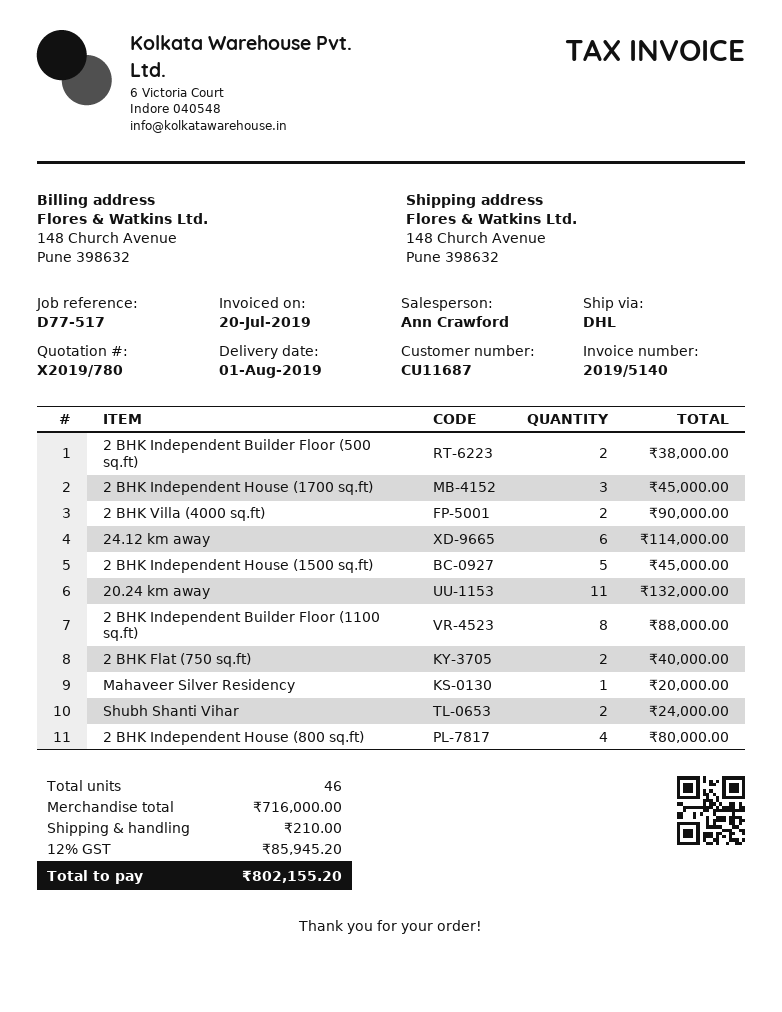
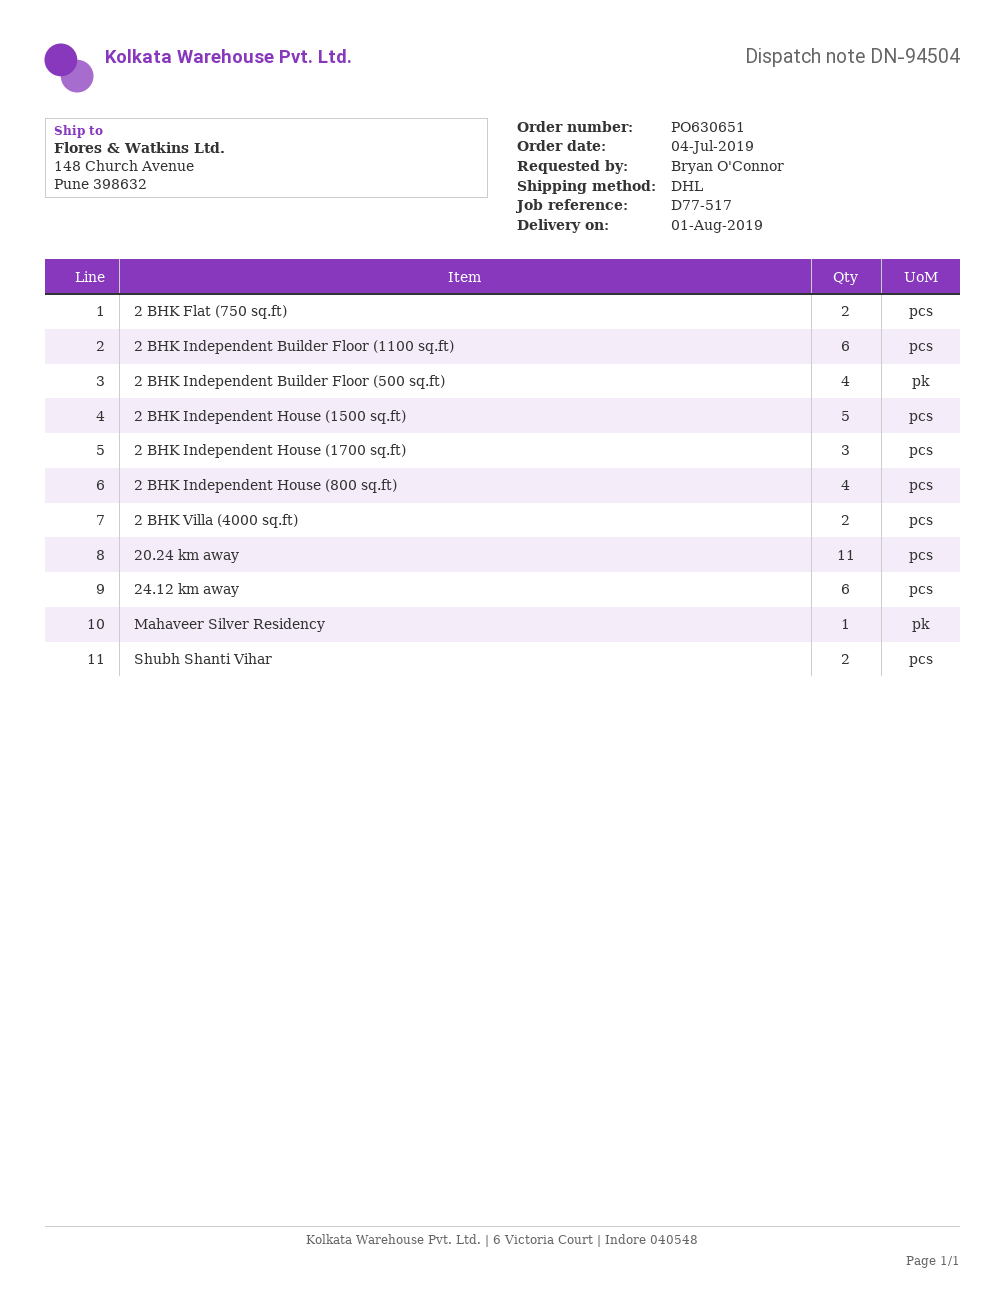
2 BHK Independent Builder Floor (500 sq.ft): 2 -> 4
2 BHK Independent Builder Floor (1100 sq.ft): 8 -> 6

